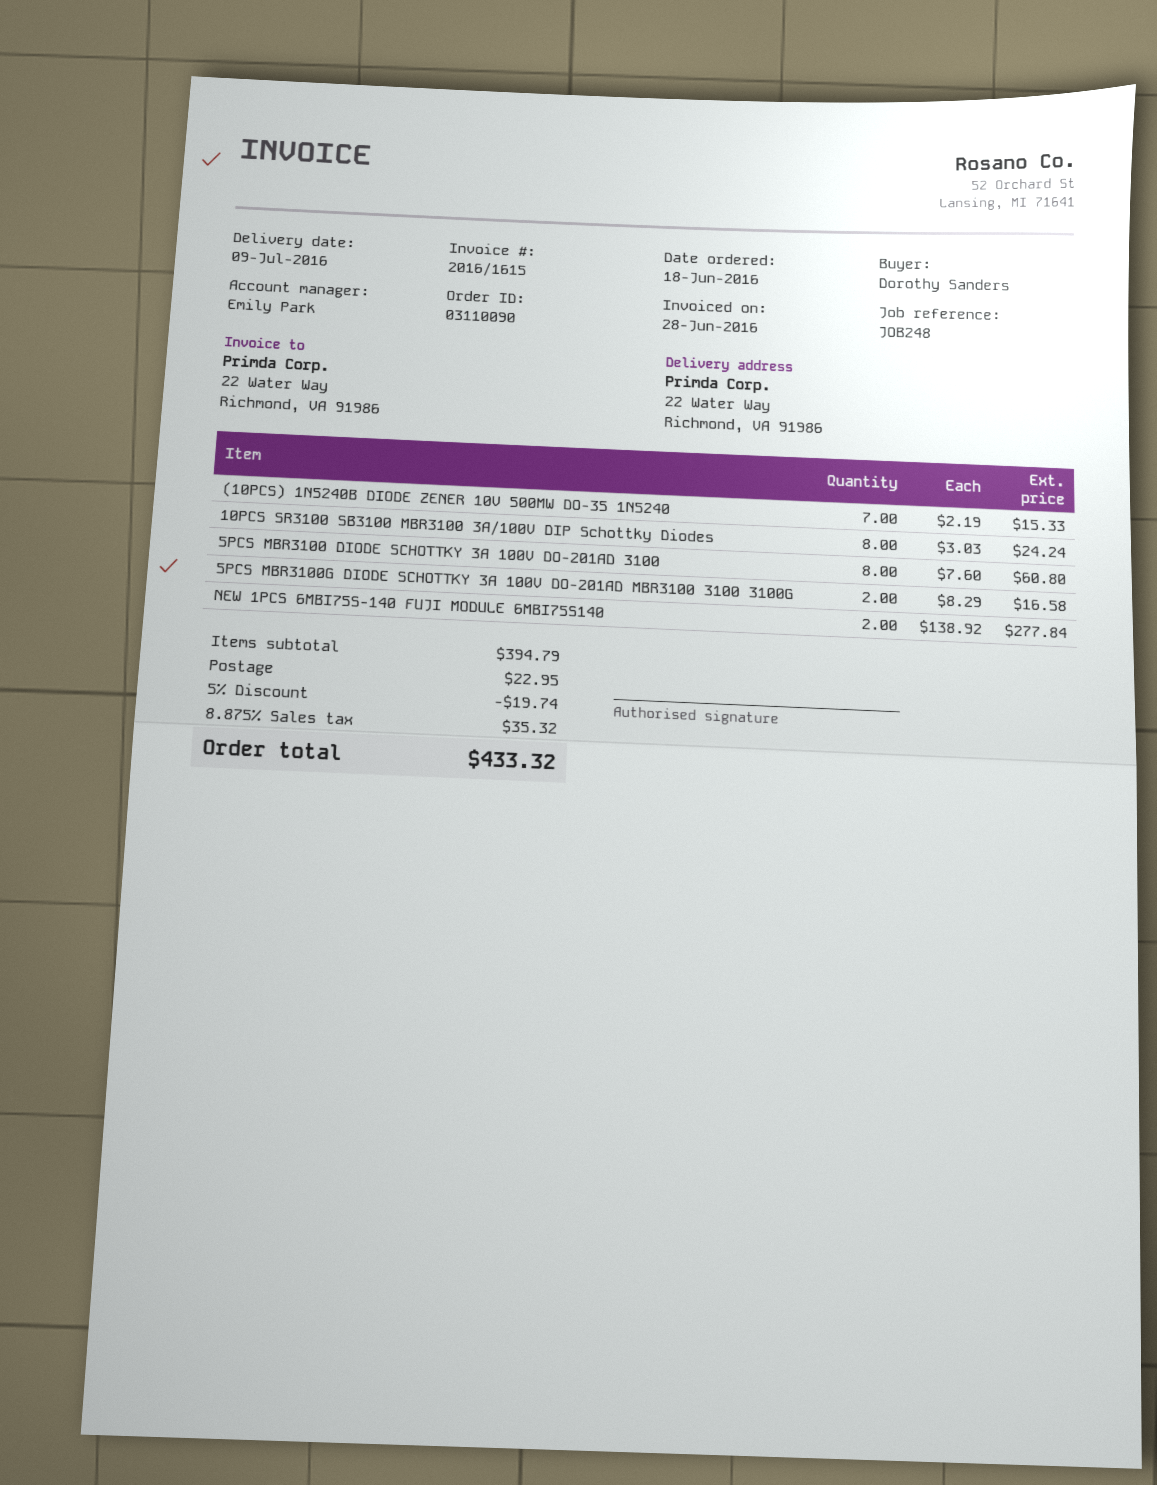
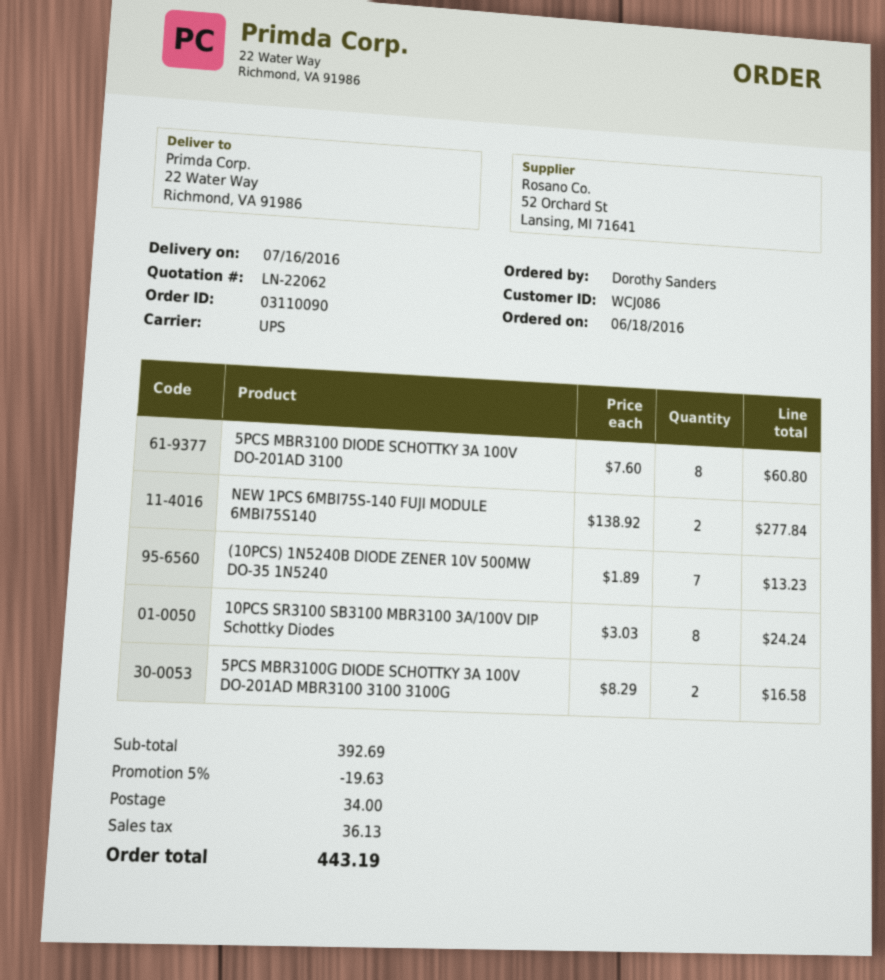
delivery date: 2016-07-09 -> 2016-07-16
(10PCS) 1N5240B DIODE ZENER 10V 500MW DO-35 1N5240: 7 x 2.19 = 15.33 -> 7 x 1.89 = 13.23
subtotal: 394.79 -> 392.69
discount: 5% = 19.74 -> 5% = 19.63
shipping: 22.95 -> 34.00
tax: 35.32 -> 36.13
total: 433.32 -> 443.19

